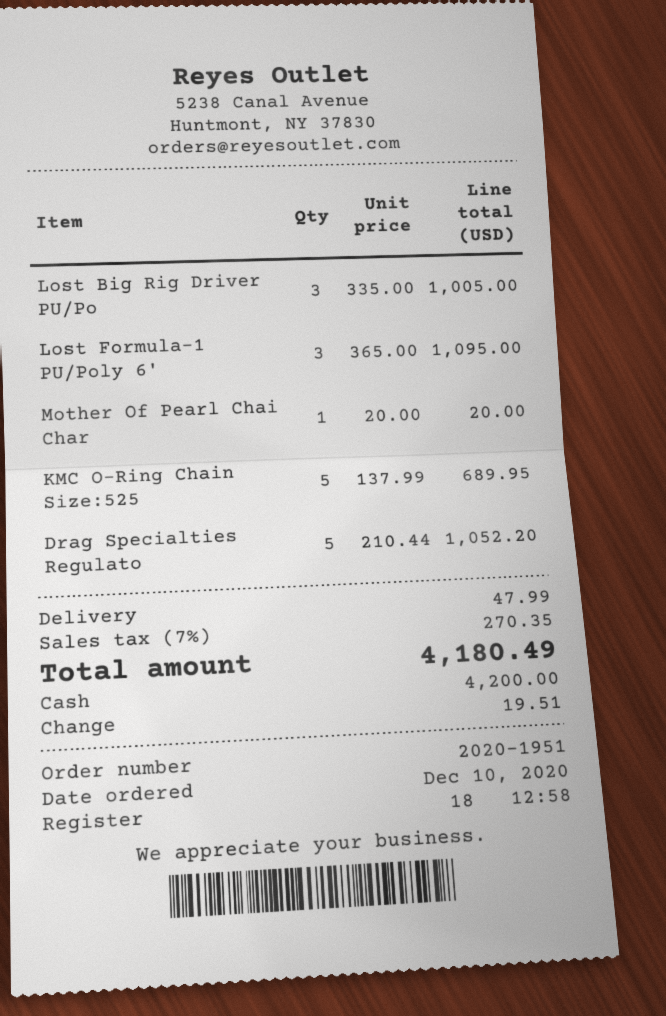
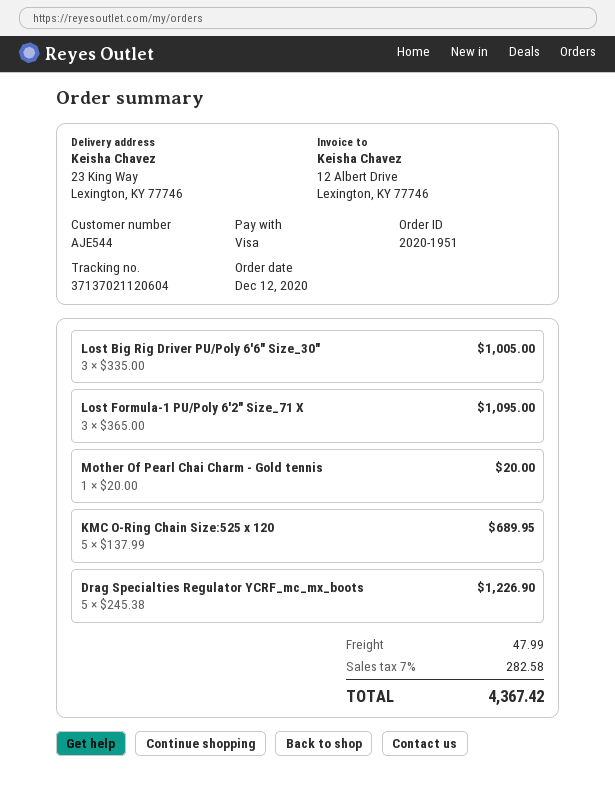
order date: 2020-12-10 -> 2020-12-12
payment method: cash -> Visa
Drag Specialties Regulato: 5 x 210.44 = 1052.20 -> 5 x 245.38 = 1226.90
tax: 7% = 270.35 -> 7% = 282.58
total: 4180.49 -> 4367.42

